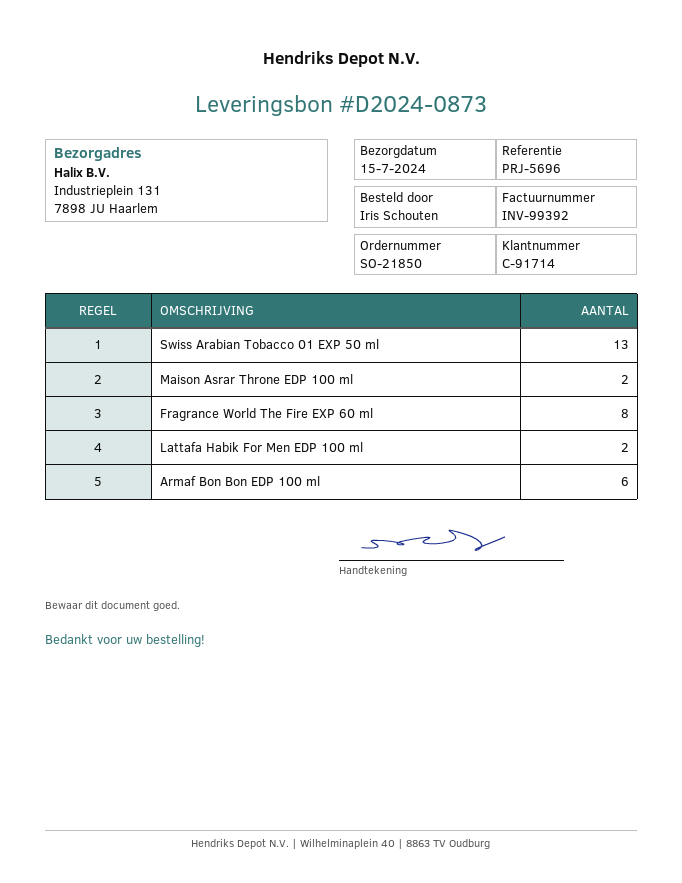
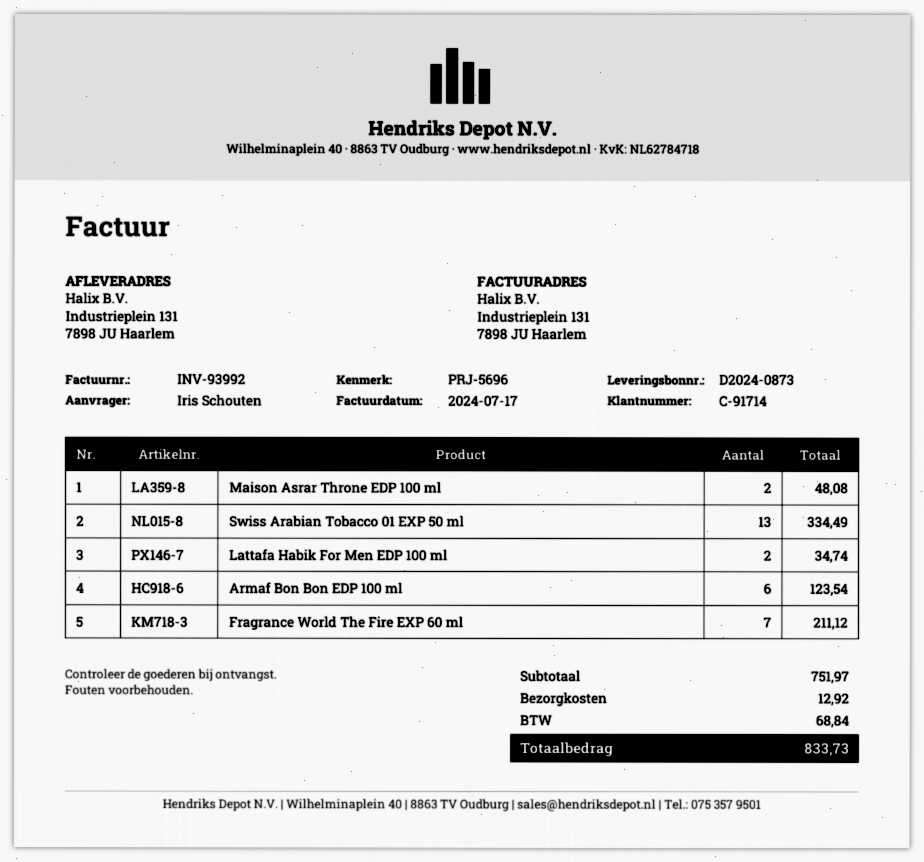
invoice number: INV-99392 -> INV-93992
Fragrance World The Fire EXP 60 ml: 8 -> 7

